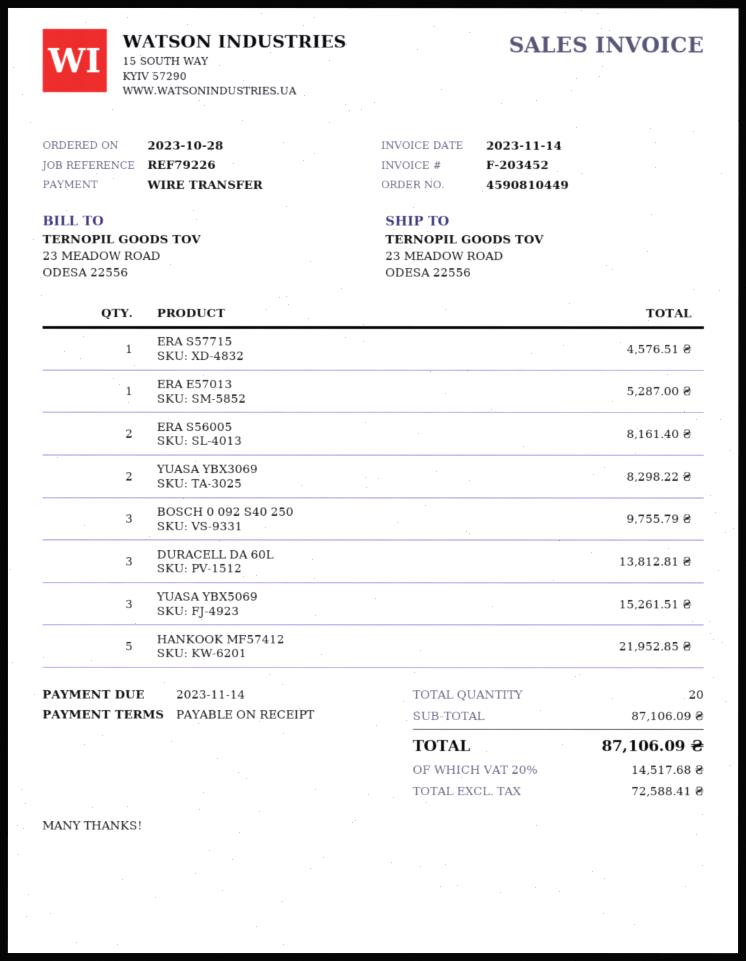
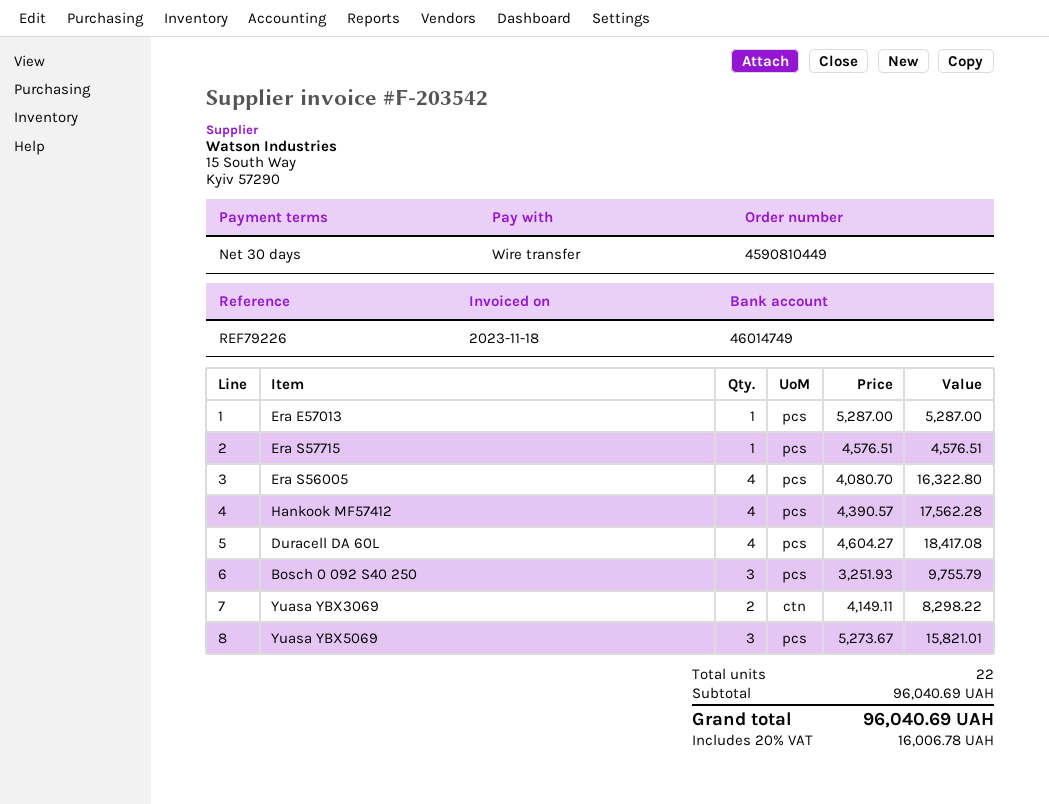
invoice number: F-203452 -> F-203542
invoice date: 2023-11-14 -> 2023-11-18
payment terms: on receipt -> 30 days
ERA S56005: 2 for 8161.40 -> 4 for 16322.80
DURACELL DA 60L: 3 for 13812.81 -> 4 for 18417.08
YUASA YBX5069: 3 for 15261.51 -> 3 for 15821.01
HANKOOK MF57412: 5 for 21952.85 -> 4 for 17562.28
total quantity: 20 -> 22
subtotal: 87106.09 -> 96040.69
tax: 20% = 14517.68 -> 20% = 16006.78
total: 87106.09 -> 96040.69

